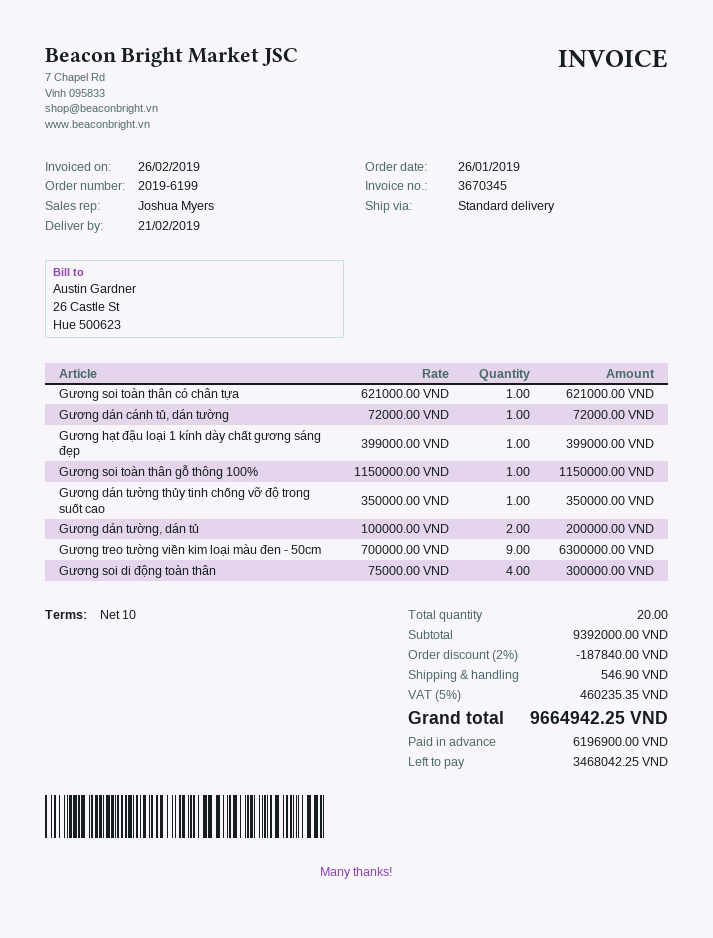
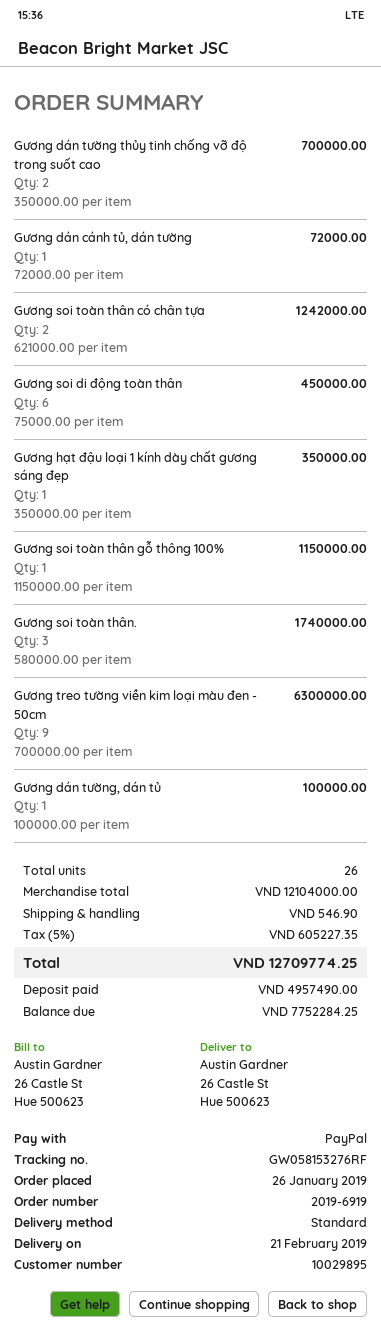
order number: 2019-6199 -> 2019-6919
Gương soi toàn thân có chân tựa: 1 x 621000.00 = 621000.00 -> 2 x 621000.00 = 1242000.00
Gương hạt đậu loại 1 kính dày chất gương sáng đẹp: 1 x 399000.00 = 399000.00 -> 1 x 350000.00 = 350000.00
Gương dán tường thủy tinh chống vỡ độ trong suốt cao: 1 x 350000.00 = 350000.00 -> 2 x 350000.00 = 700000.00
Gương dán tường, dán tủ: 2 x 100000.00 = 200000.00 -> 1 x 100000.00 = 100000.00
Gương soi di động toàn thân: 4 x 75000.00 = 300000.00 -> 6 x 75000.00 = 450000.00
Gương soi toàn thân.: none -> 3 x 580000.00 = 1740000.00
total quantity: 20 -> 26
subtotal: 9392000.00 -> 12104000.00
discount: 2% = 187840.00 -> none
tax: 5% = 460235.35 -> 5% = 605227.35
total: 9664942.25 -> 12709774.25
deposit: 6196900.00 -> 4957490.00
balance: 3468042.25 -> 7752284.25

